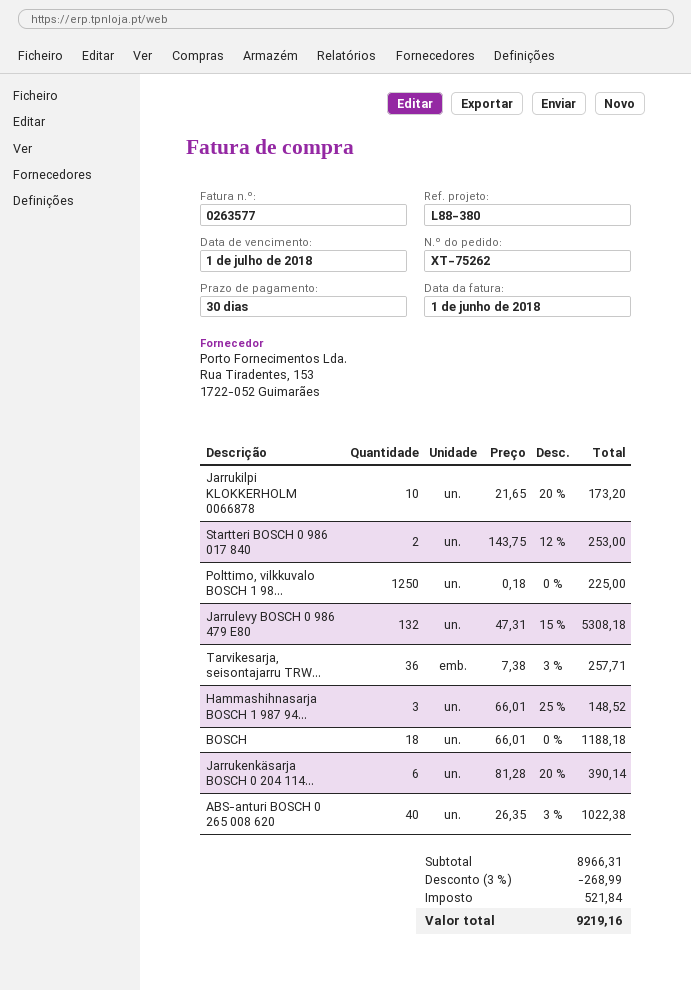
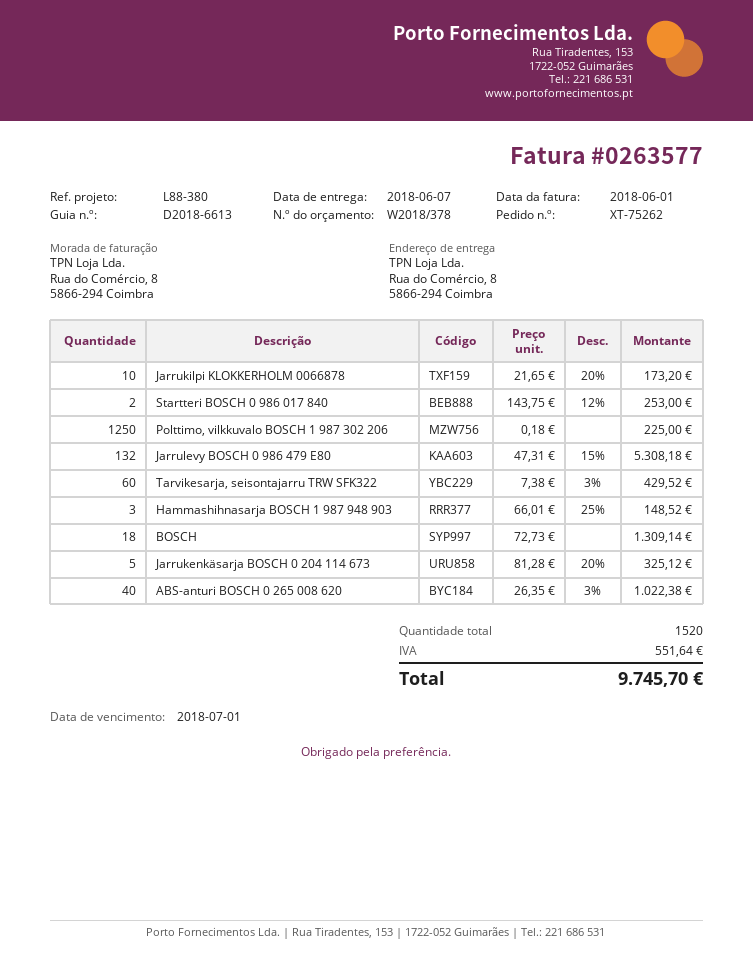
Tarvikesarja, seisontajarru TRW...: 36 x 7.38 - 3% = 257.71 -> 60 x 7.38 - 3% = 429.52
BOSCH: 18 x 66.01 = 1188.18 -> 18 x 72.73 = 1309.14
Jarrukenkäsarja BOSCH 0 204 114...: 6 x 81.28 - 20% = 390.14 -> 5 x 81.28 - 20% = 325.12
discount: 3% = 268.99 -> none
tax: 521.84 -> 551.64
total: 9219.16 -> 9745.70

